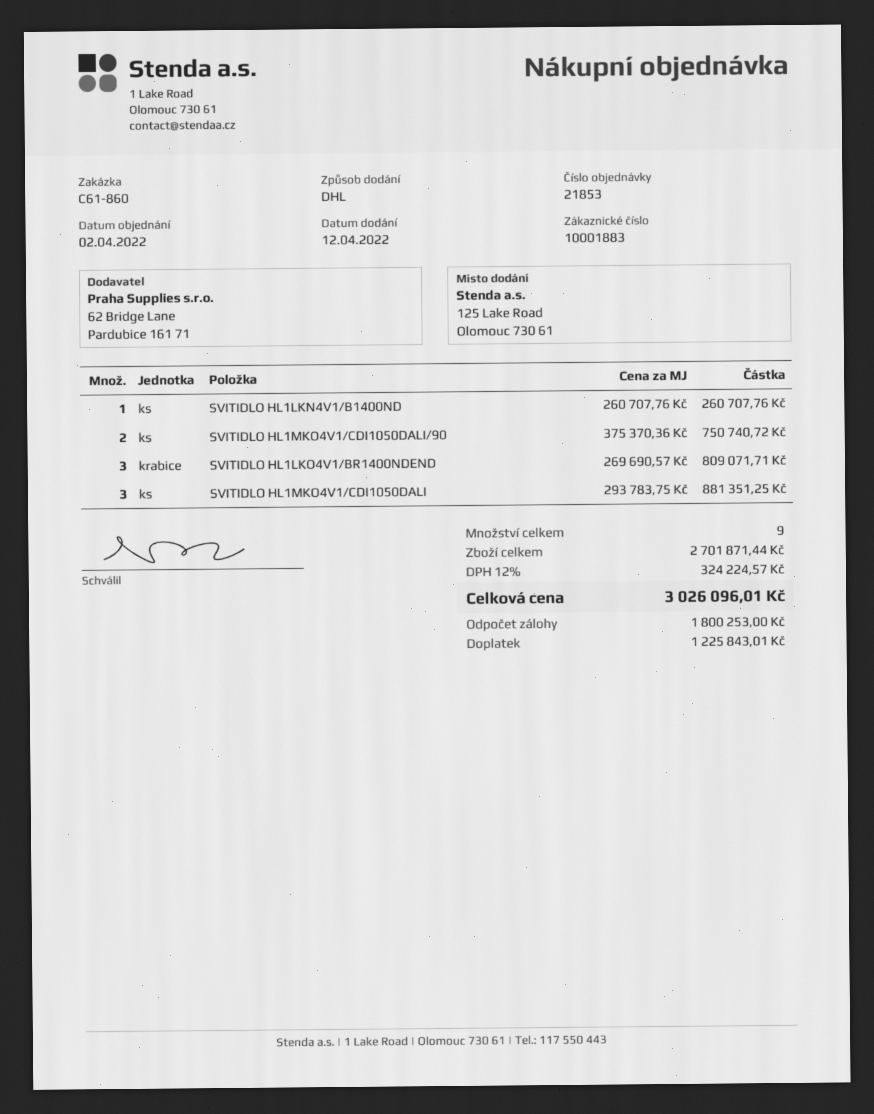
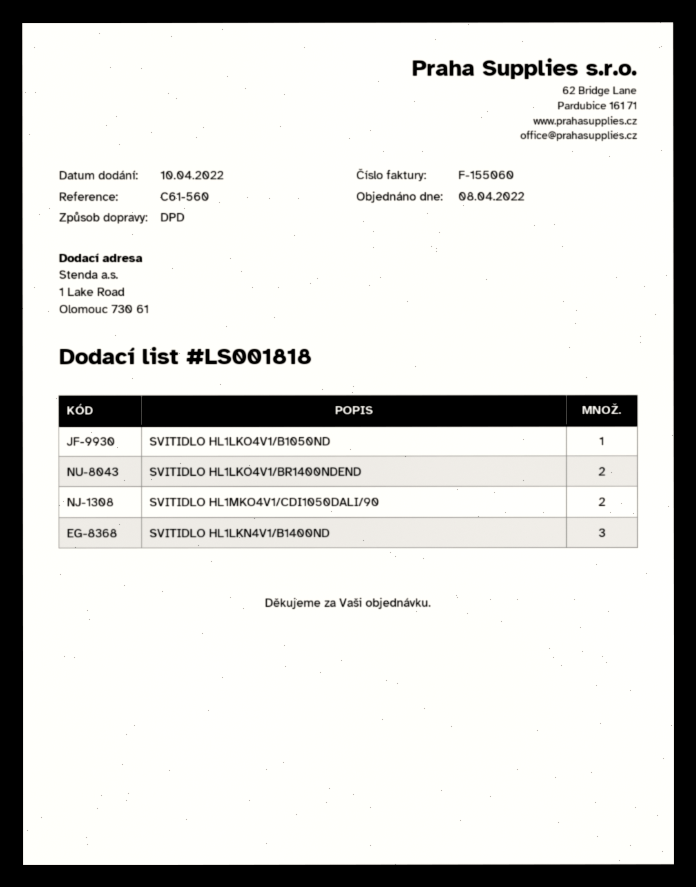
order date: 2022-04-02 -> 2022-04-08
delivery date: 2022-04-12 -> 2022-04-10
reference: C61-860 -> C61-560
shipping method: DHL -> DPD
ship to: 125 Lake Road, Olomouc 730 61 -> 1 Lake Road, Olomouc 730 61
SVITIDLO HL1LKN4V1/B1400ND: 1 -> 3
SVITIDLO HL1LKO4V1/BR1400NDEND: 3 -> 2
SVITIDLO HL1MKO4V1/CDI1050DALI: 3 -> none
SVITIDLO HL1LKO4V1/B1050ND: none -> 1

